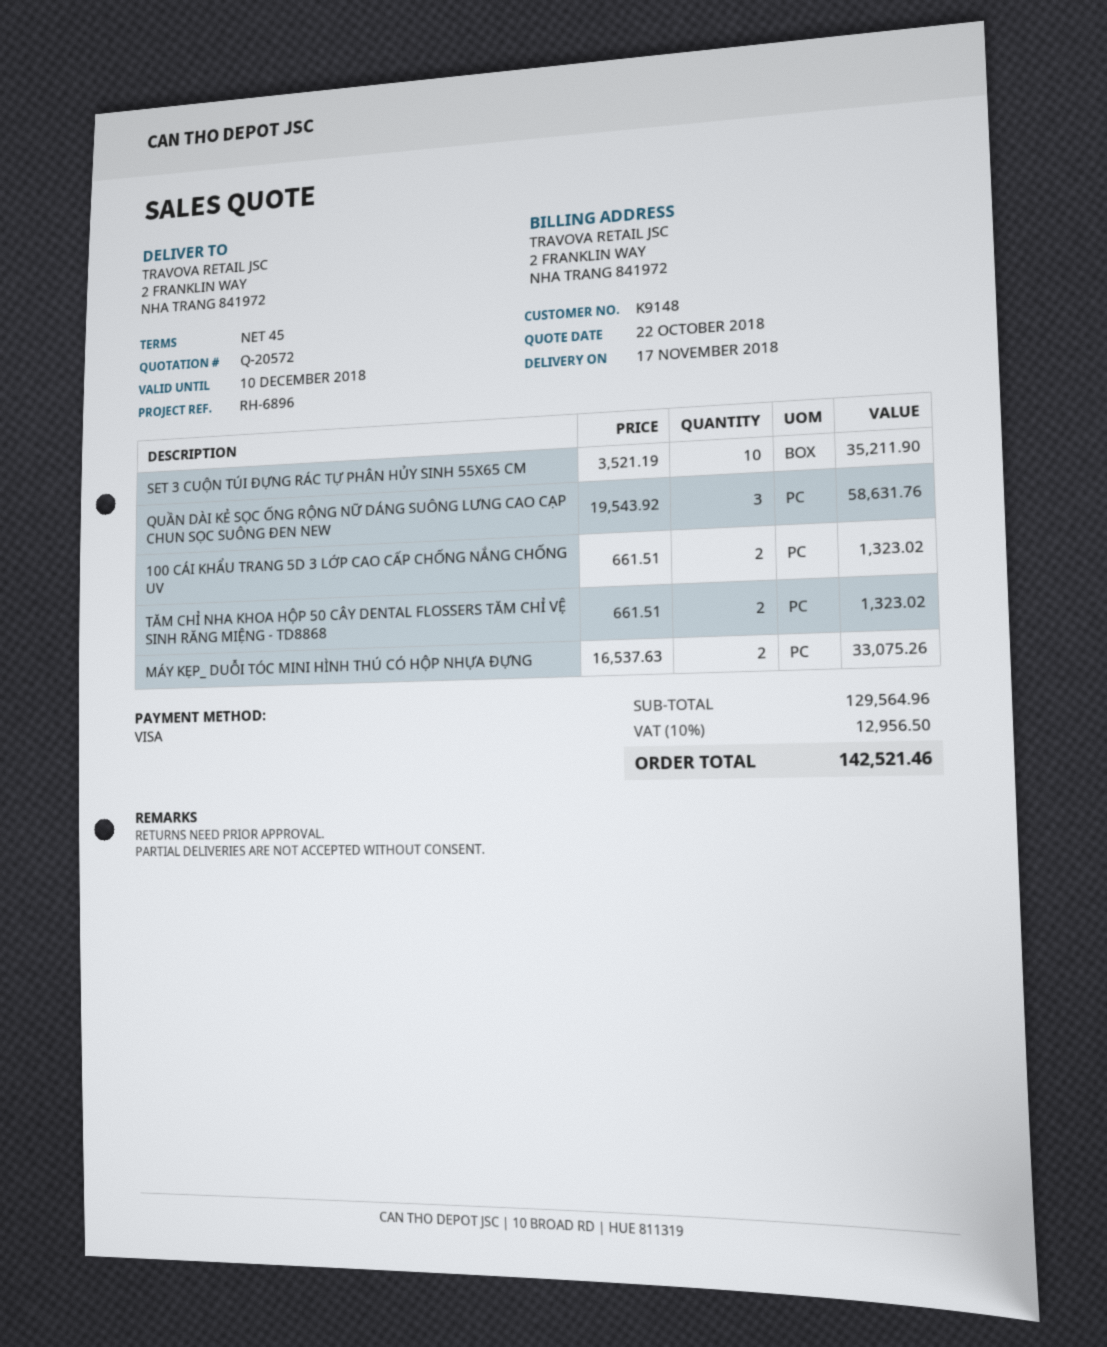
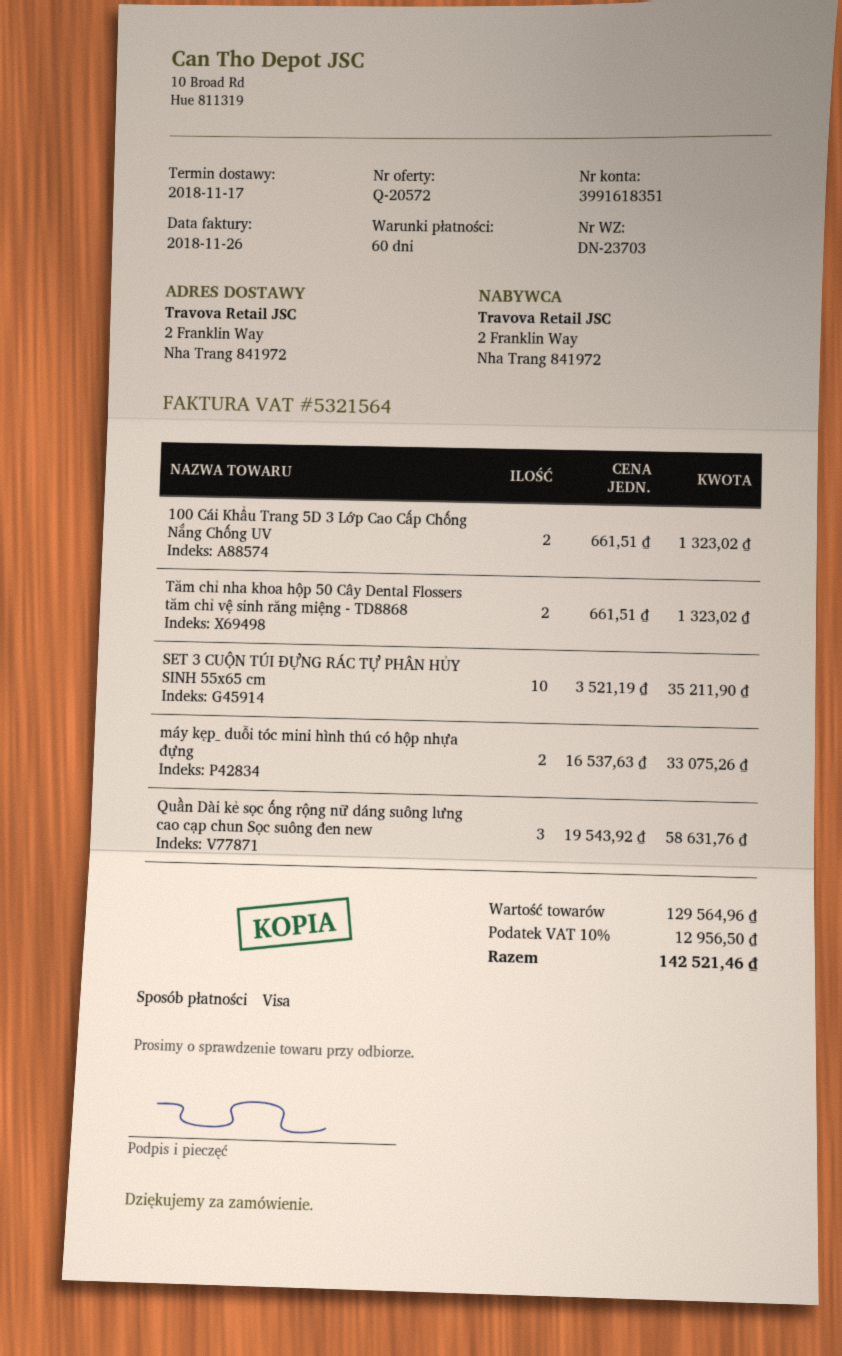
payment terms: 45 days -> 60 days

